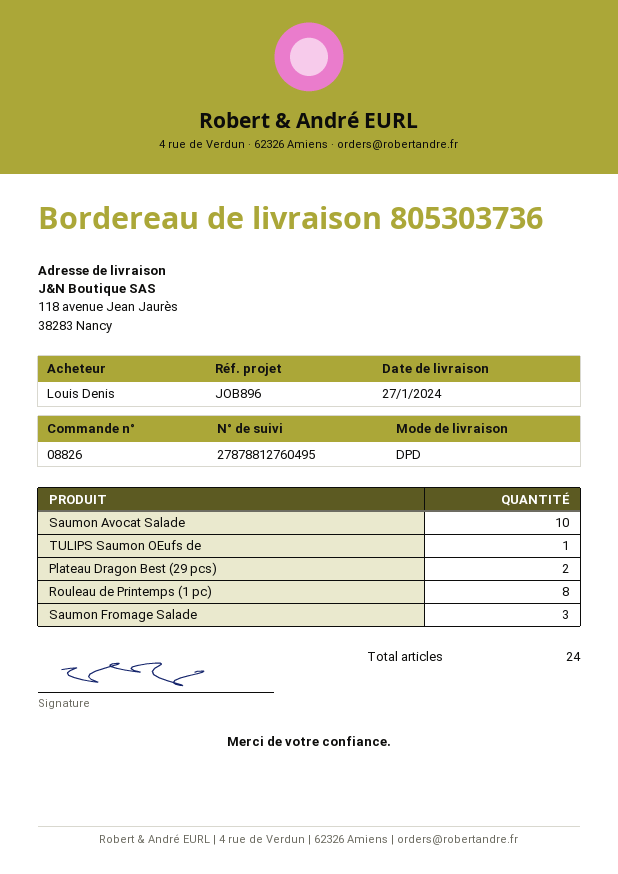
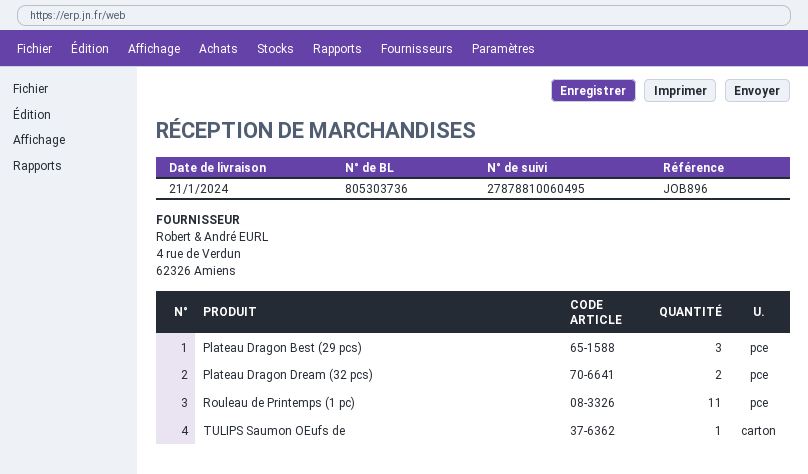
delivery date: 2024-01-27 -> 2024-01-21
tracking number: 27878812760495 -> 27878810060495
Saumon Avocat Salade: 10 -> none
Plateau Dragon Best (29 pcs): 2 -> 3
Rouleau de Printemps (1 pc): 8 -> 11
Saumon Fromage Salade: 3 -> none
Plateau Dragon Dream (32 pcs): none -> 2

